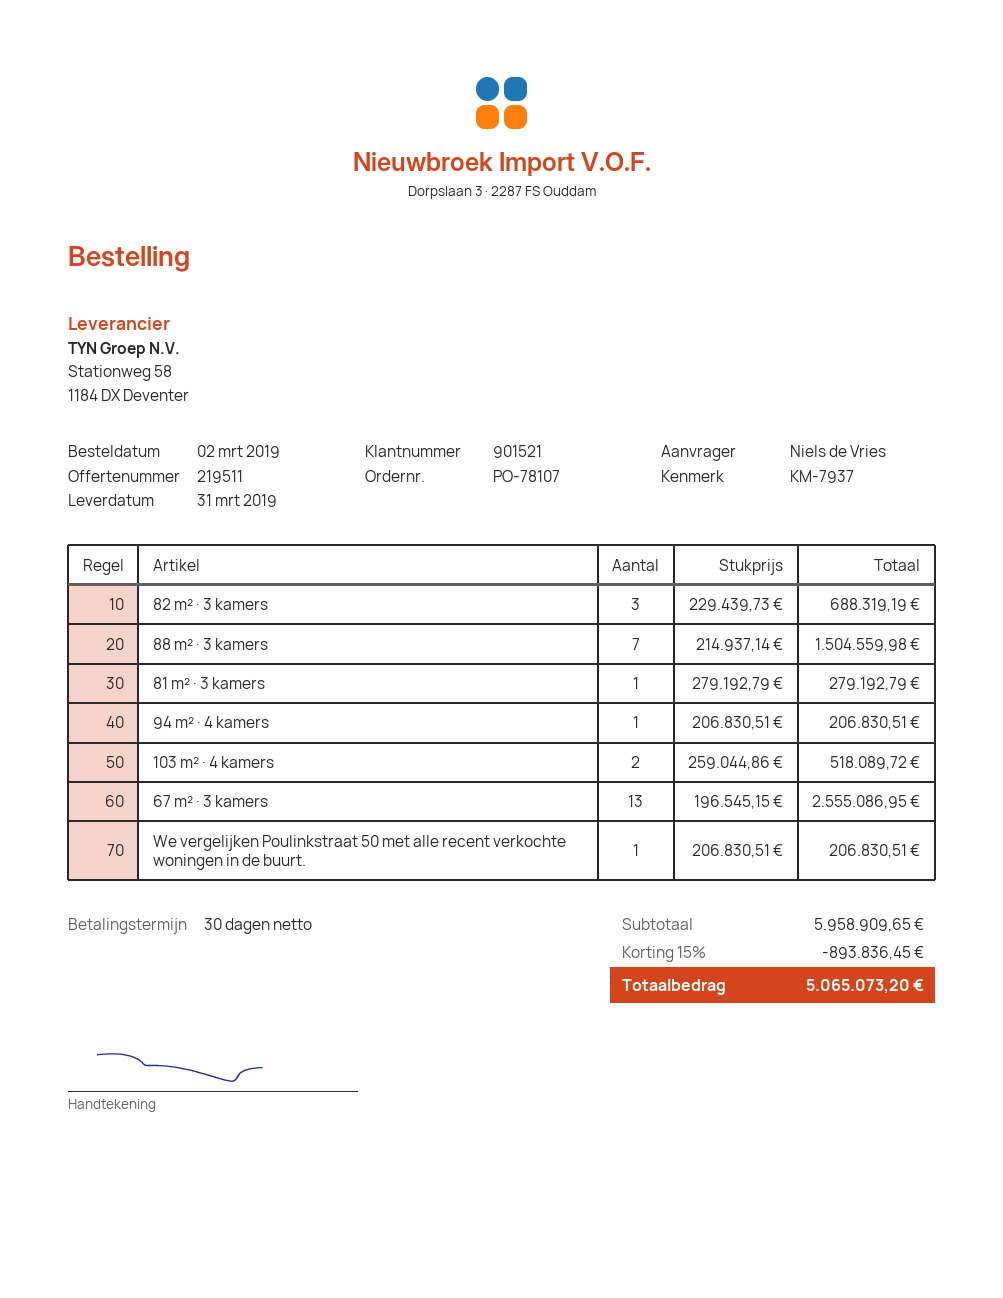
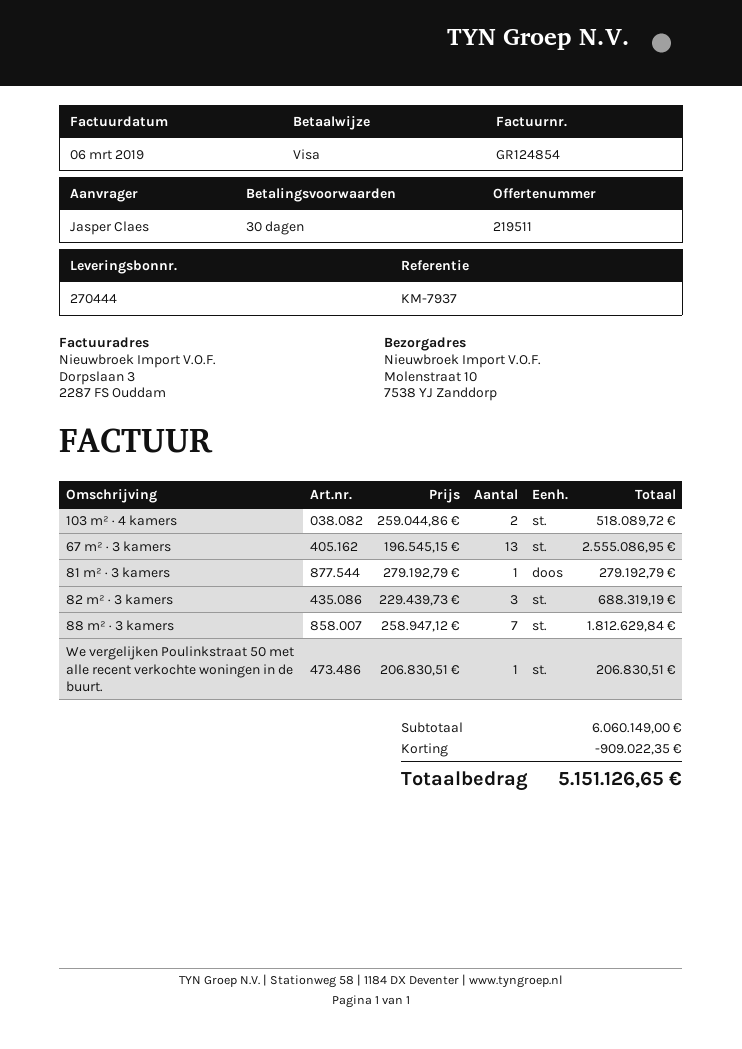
ordered by: Niels de Vries -> Jasper Claes
88 m² · 3 kamers: 7 x 214937.14 = 1504559.98 -> 7 x 258947.12 = 1812629.84
94 m² · 4 kamers: 1 x 206830.51 = 206830.51 -> none
subtotal: 5958909.65 -> 6060149.00
discount: 893836.45 -> 909022.35
total: 5065073.20 -> 5151126.65

